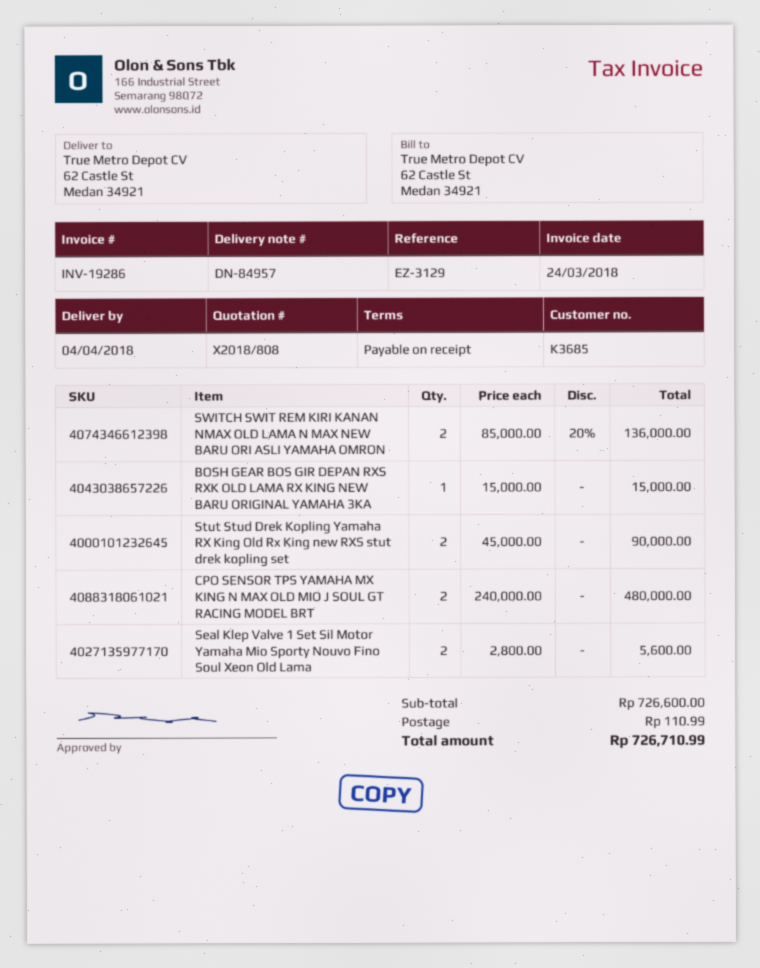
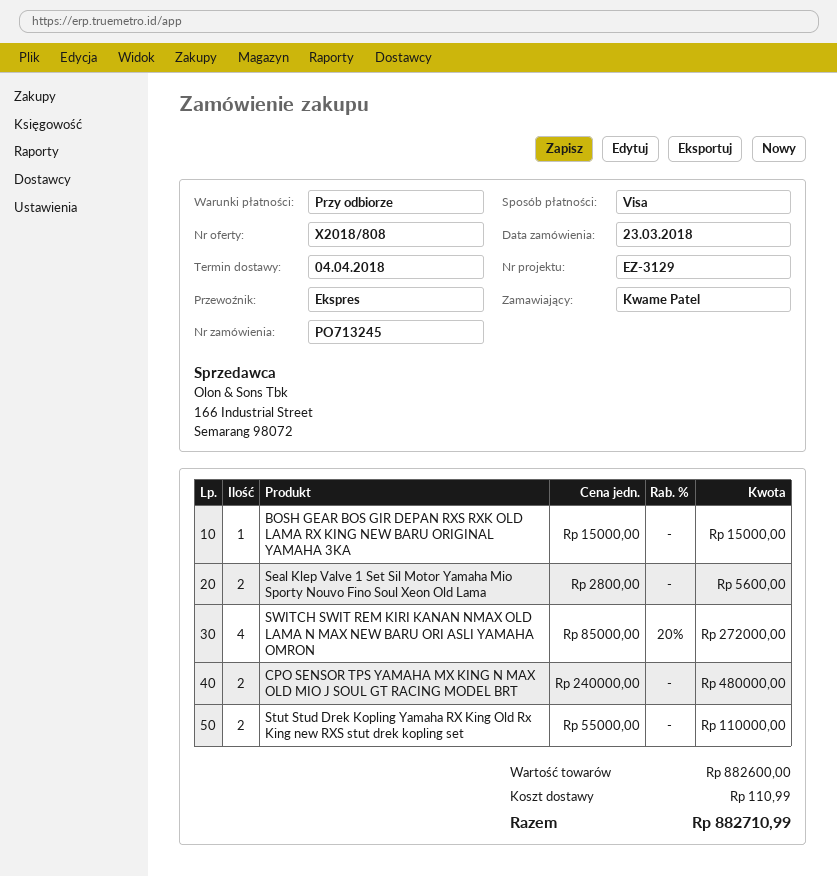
SWITCH SWIT REM KIRI KANAN NMAX OLD LAMA N MAX NEW BARU ORI ASLI YAMAHA OMRON: 2 x 85000.00 - 20% = 136000.00 -> 4 x 85000.00 - 20% = 272000.00
Stut Stud Drek Kopling Yamaha RX King Old Rx King new RXS stut drek kopling set: 2 x 45000.00 = 90000.00 -> 2 x 55000.00 = 110000.00
subtotal: 726600.00 -> 882600.00
total: 726710.99 -> 882710.99

